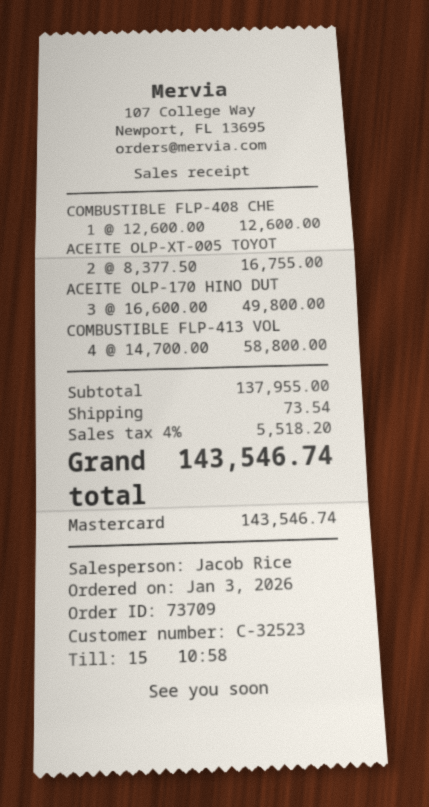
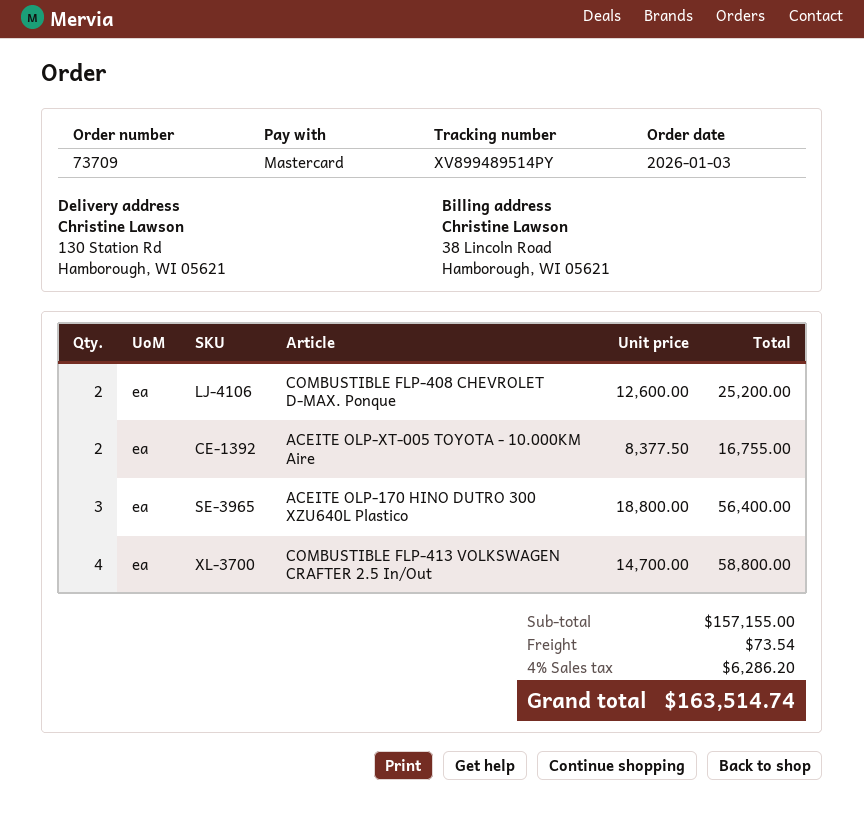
COMBUSTIBLE FLP-408 CHE: 1 x 12600.00 = 12600.00 -> 2 x 12600.00 = 25200.00
ACEITE OLP-170 HINO DUT: 3 x 16600.00 = 49800.00 -> 3 x 18800.00 = 56400.00
subtotal: 137955.00 -> 157155.00
tax: 4% = 5518.20 -> 4% = 6286.20
total: 143546.74 -> 163514.74

